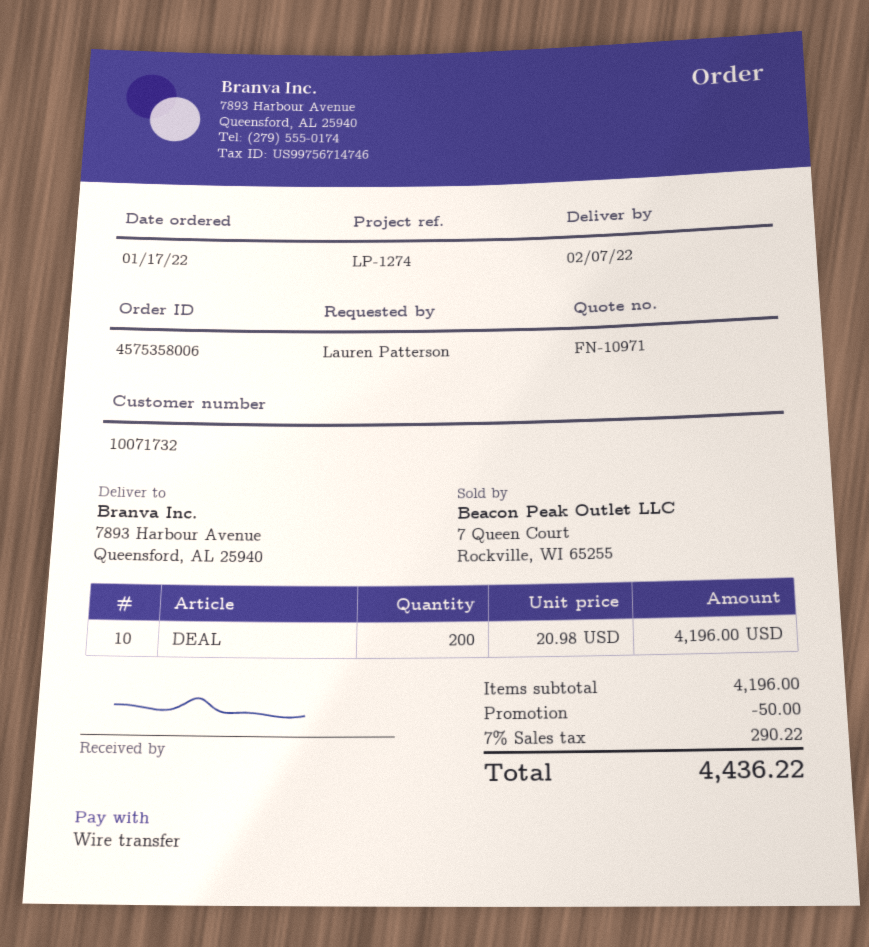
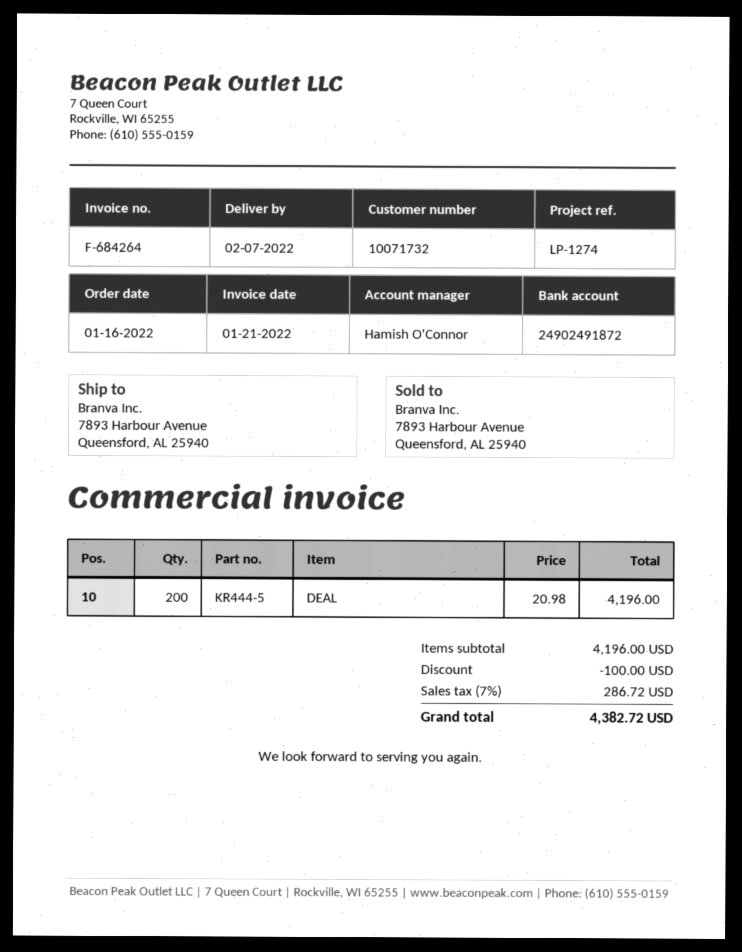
order date: 2022-01-17 -> 2022-01-16
discount: 50.00 -> 100.00
tax: 7% = 290.22 -> 7% = 286.72
total: 4436.22 -> 4382.72

